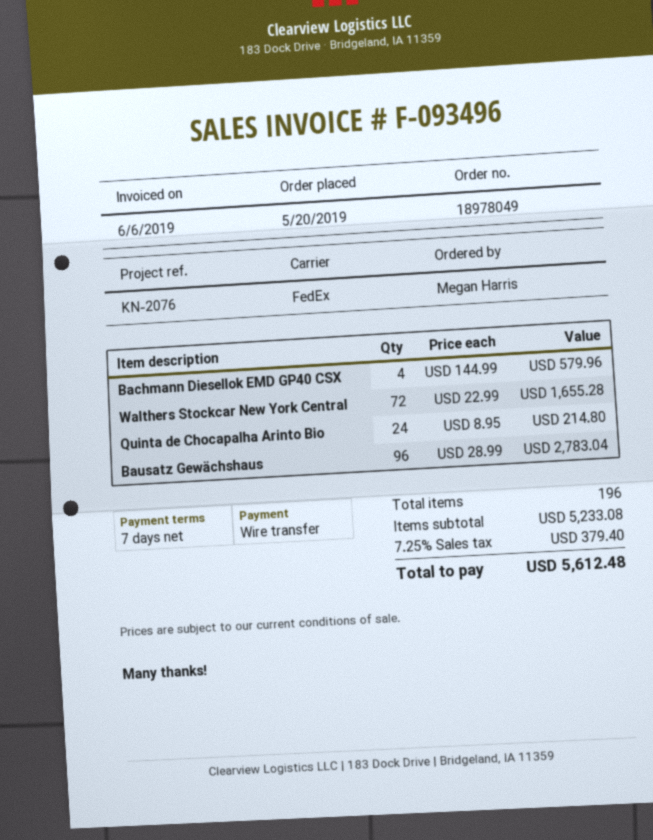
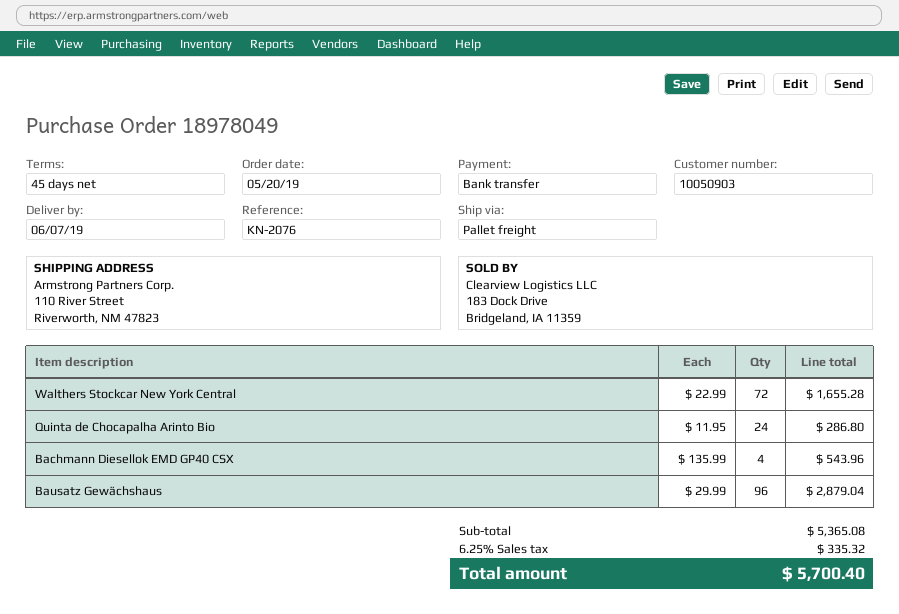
payment terms: 7 days -> 45 days
shipping method: FedEx -> pallet freight
Bachmann Diesellok EMD GP40 CSX: 4 x 144.99 = 579.96 -> 4 x 135.99 = 543.96
Quinta de Chocapalha Arinto Bio: 24 x 8.95 = 214.80 -> 24 x 11.95 = 286.80
Bausatz Gewächshaus: 96 x 28.99 = 2783.04 -> 96 x 29.99 = 2879.04
subtotal: 5233.08 -> 5365.08
tax: 7.25% = 379.40 -> 6.25% = 335.32
total: 5612.48 -> 5700.40

